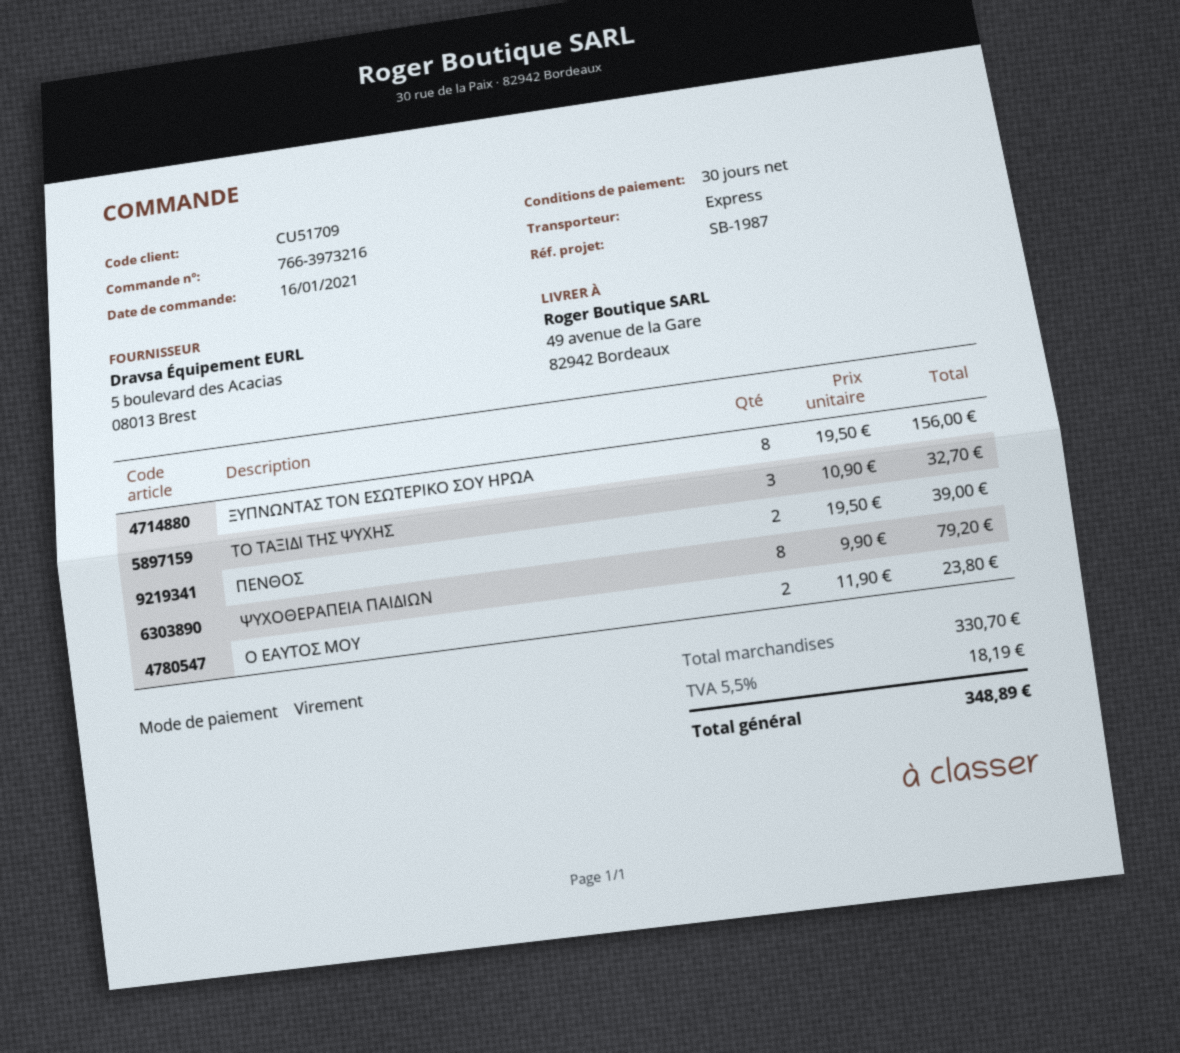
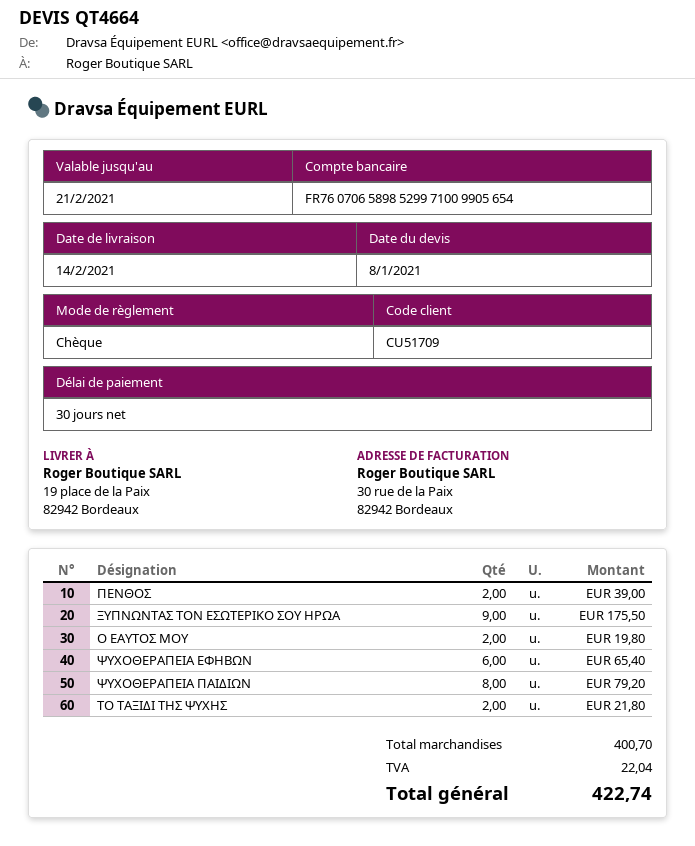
payment method: bank transfer -> cheque
ship to: 49 avenue de la Gare, 82942 Bordeaux -> 19 place de la Paix, 82942 Bordeaux
ΞΥΠΝΩΝΤΑΣ ΤΟΝ ΕΣΩΤΕΡΙΚΟ ΣΟΥ ΗΡΩΑ: 8 for 156.00 -> 9 for 175.50
ΤΟ ΤΑΞΙΔΙ ΤΗΣ ΨΥΧΗΣ: 3 for 32.70 -> 2 for 21.80
Ο ΕΑΥΤΟΣ ΜΟΥ: 2 for 23.80 -> 2 for 19.80
ΨΥΧΟΘΕΡΑΠΕΙΑ ΕΦΗΒΩΝ: none -> 6 for 65.40
subtotal: 330.70 -> 400.70
tax: 18.19 -> 22.04
total: 348.89 -> 422.74

